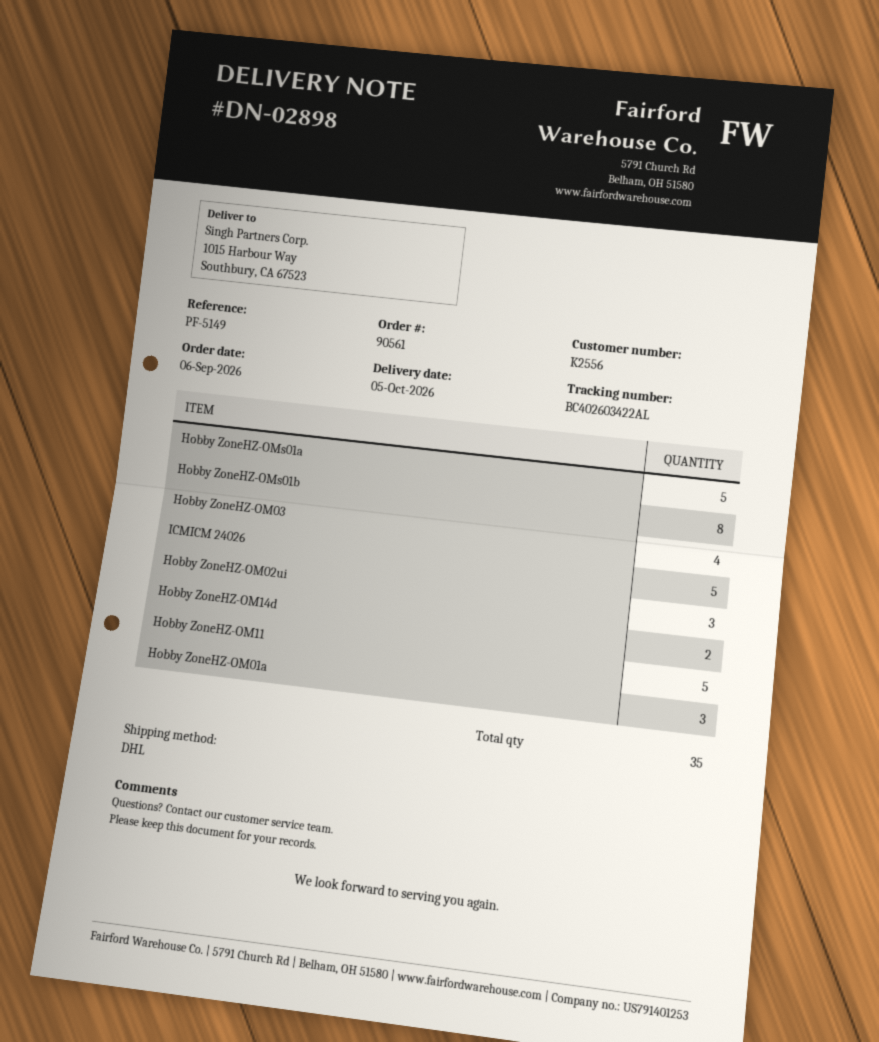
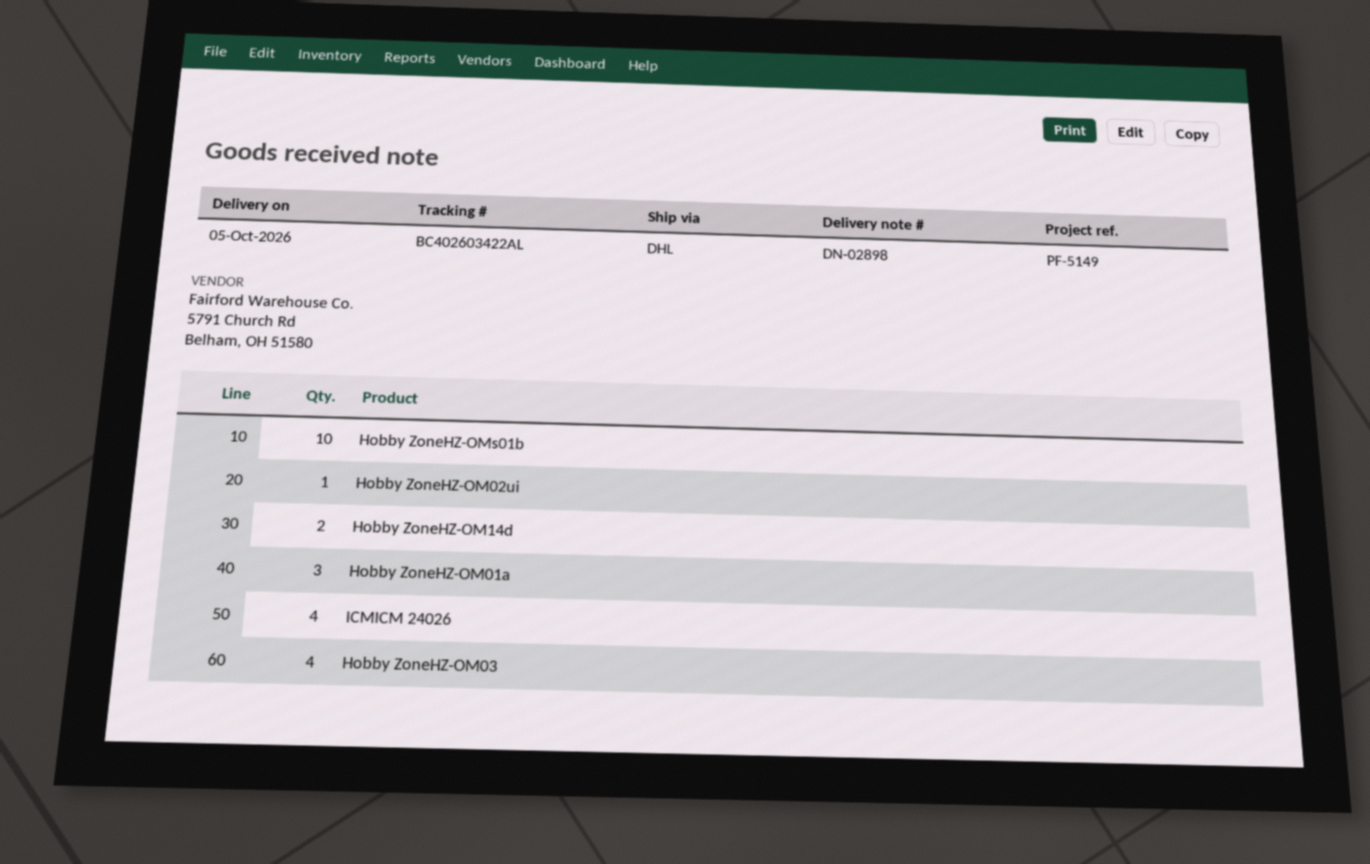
Hobby ZoneHZ-OMs01a: 5 -> none
Hobby ZoneHZ-OMs01b: 8 -> 10
ICMICM 24026: 5 -> 4
Hobby ZoneHZ-OM02ui: 3 -> 1
Hobby ZoneHZ-OM11: 5 -> none

